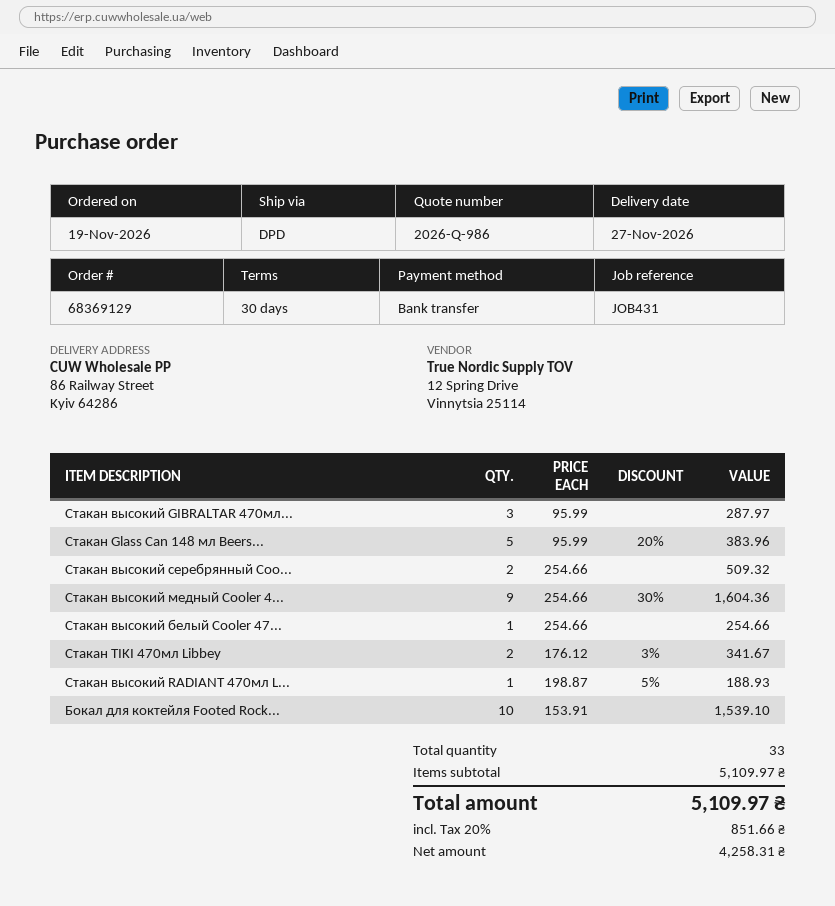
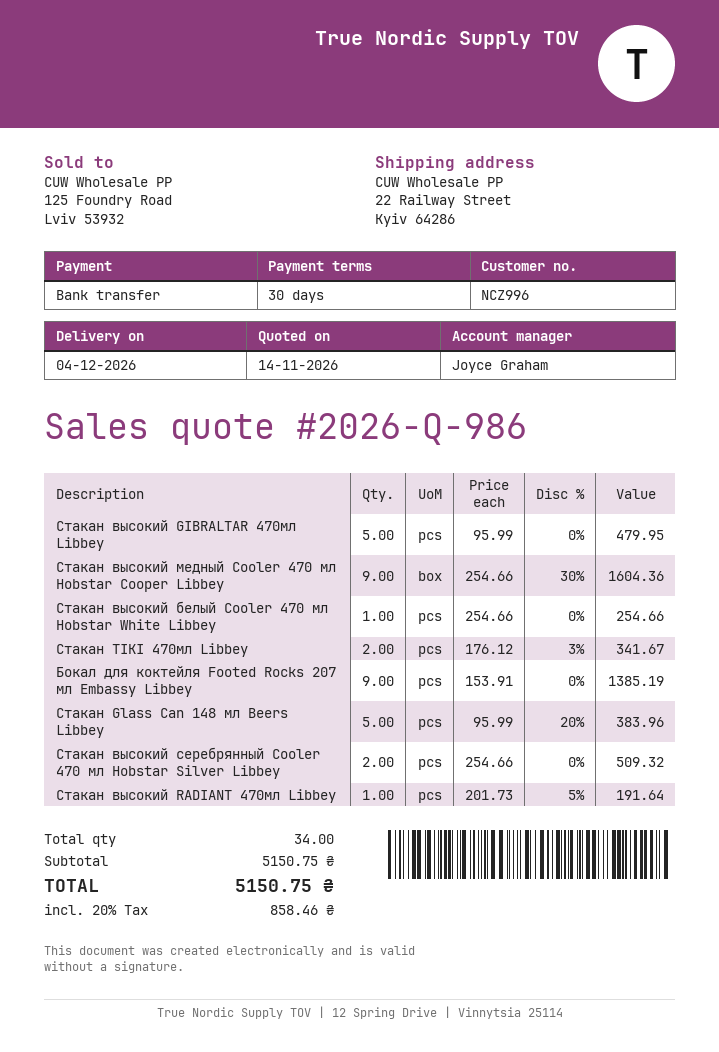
delivery date: 2026-11-27 -> 2026-12-04
ship to: 86 Railway Street, Kyiv 64286 -> 22 Railway Street, Kyiv 64286
Стакан высокий GIBRALTAR 470мл...: 3 x 95.99 = 287.97 -> 5 x 95.99 = 479.95
Стакан высокий RADIANT 470мл L...: 1 x 198.87 - 5% = 188.93 -> 1 x 201.73 - 5% = 191.64
Бокал для коктейля Footed Rock...: 10 x 153.91 = 1539.10 -> 9 x 153.91 = 1385.19
total quantity: 33 -> 34
subtotal: 5109.97 -> 5150.75
tax: 20% = 851.66 -> 20% = 858.46
total: 5109.97 -> 5150.75

